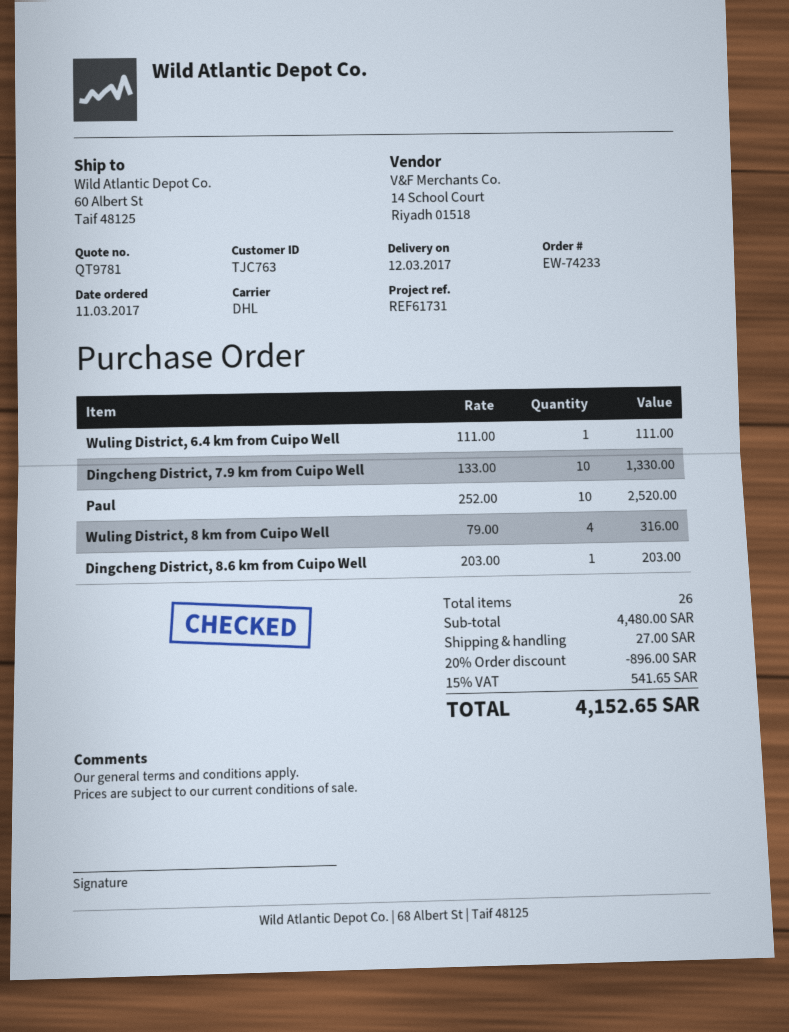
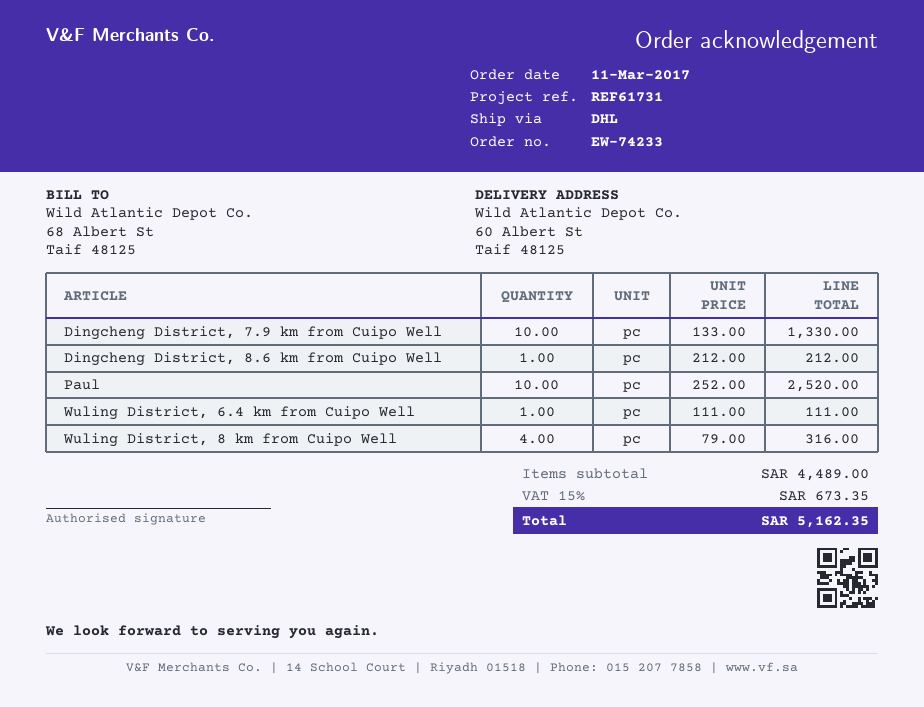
Dingcheng District, 8.6 km from Cuipo Well: 1 x 203.00 = 203.00 -> 1 x 212.00 = 212.00
subtotal: 4480.00 -> 4489.00
discount: 20% = 896.00 -> none
shipping: 27.00 -> none
tax: 15% = 541.65 -> 15% = 673.35
total: 4152.65 -> 5162.35

